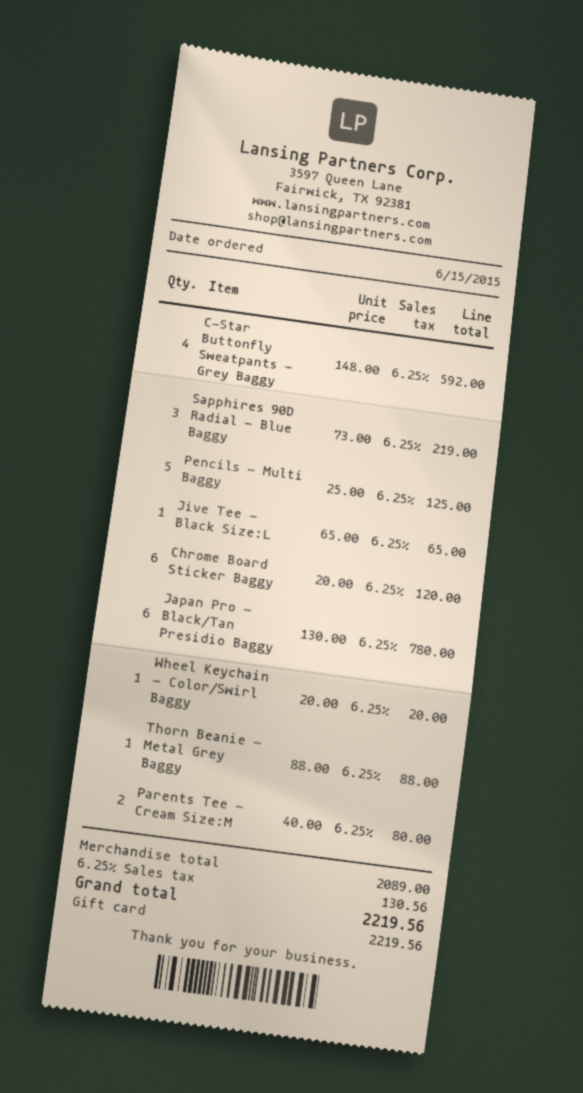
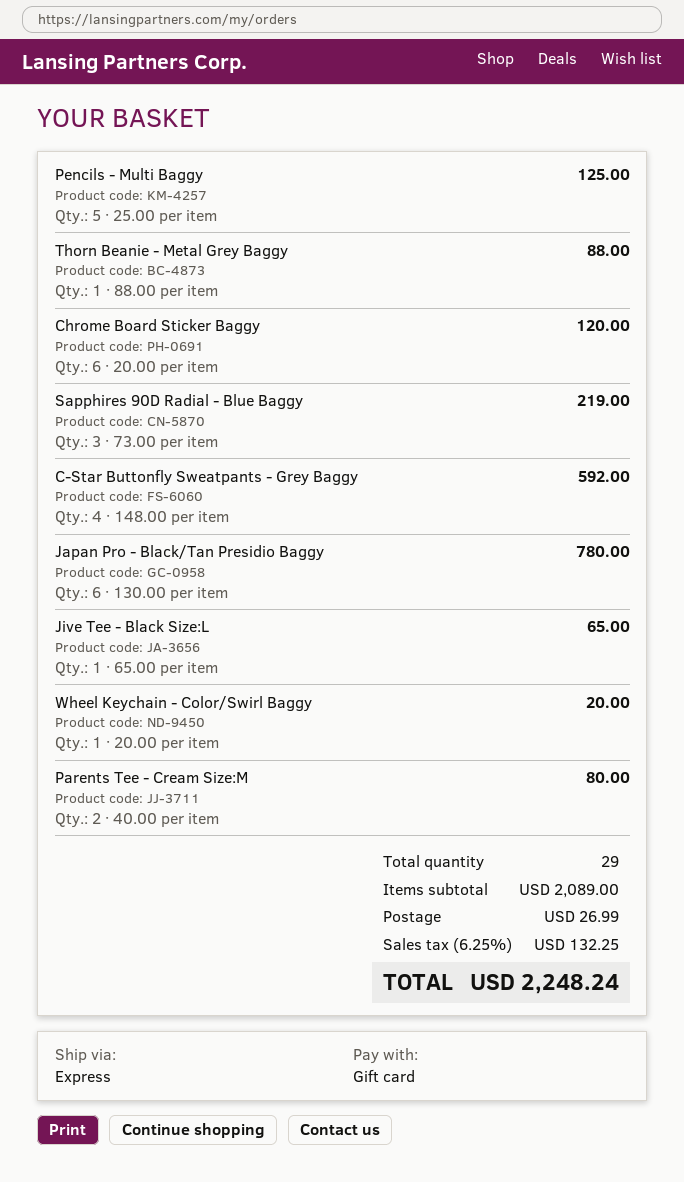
shipping: none -> 26.99
tax: 6.25% = 130.56 -> 6.25% = 132.25
total: 2219.56 -> 2248.24

